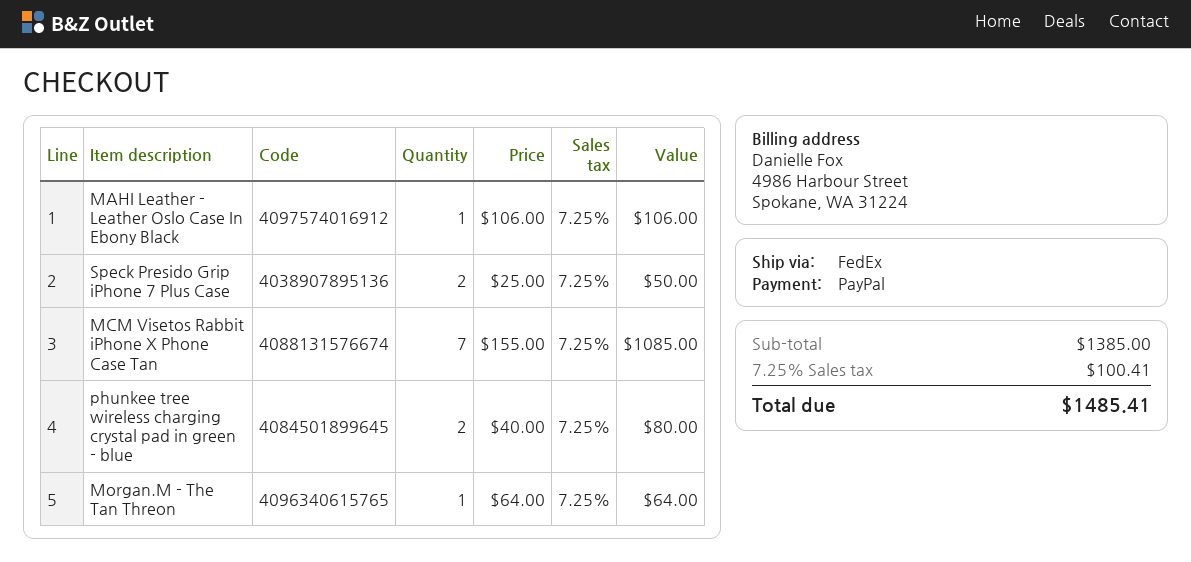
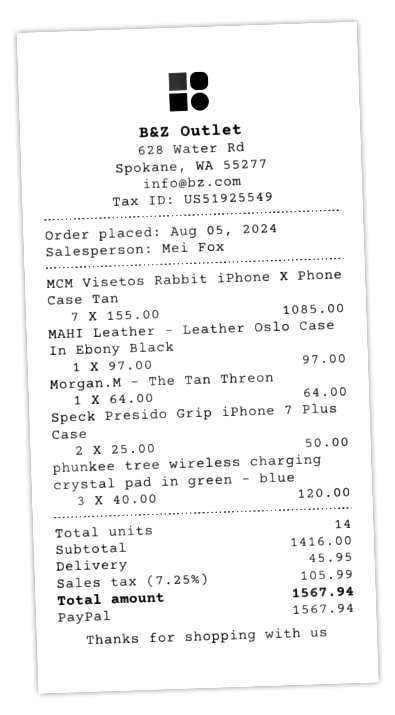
MAHI Leather - Leather Oslo Case In Ebony Black: 1 x 106.00 = 106.00 -> 1 x 97.00 = 97.00
phunkee tree wireless charging crystal pad in green - blue: 2 x 40.00 = 80.00 -> 3 x 40.00 = 120.00
subtotal: 1385.00 -> 1416.00
shipping: none -> 45.95
tax: 7.25% = 100.41 -> 7.25% = 105.99
total: 1485.41 -> 1567.94

